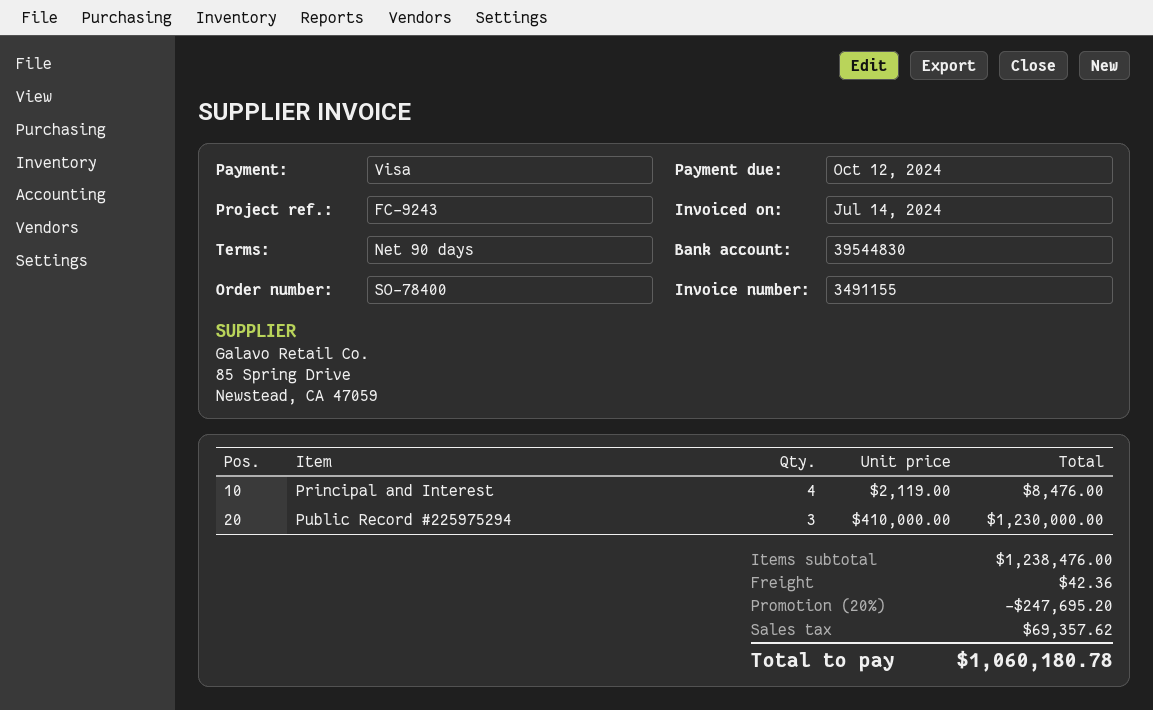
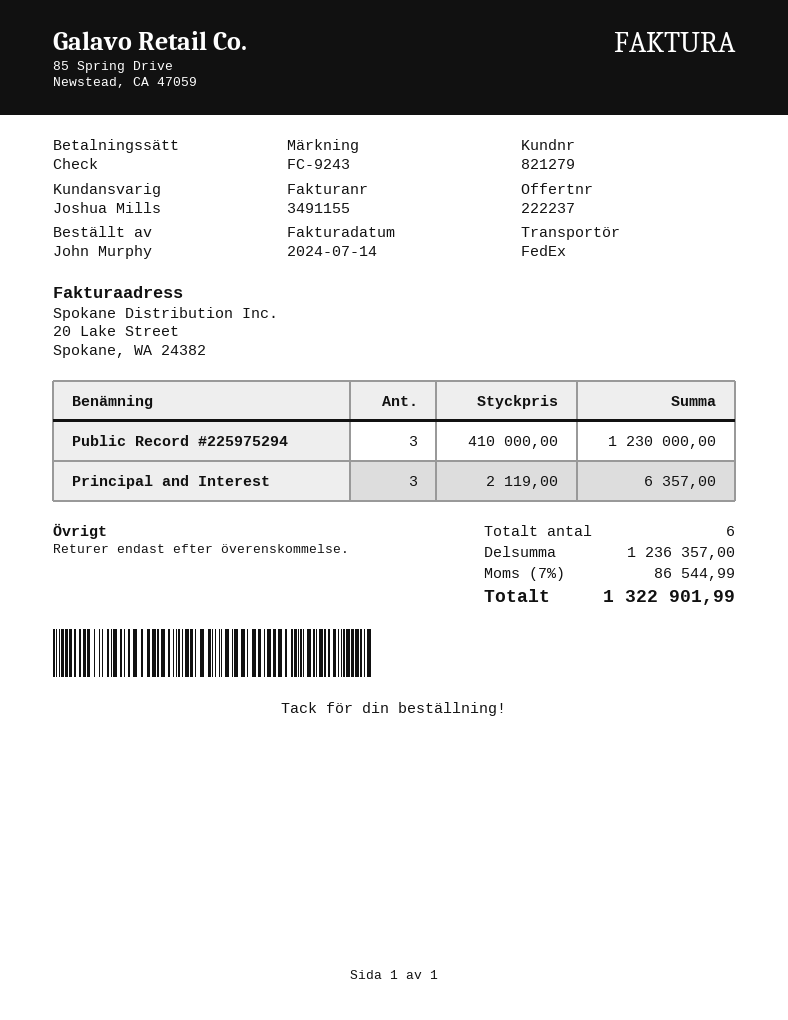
payment method: Visa -> cheque
Principal and Interest: 4 x 2119.00 = 8476.00 -> 3 x 2119.00 = 6357.00
subtotal: 1238476.00 -> 1236357.00
discount: 20% = 247695.20 -> none
shipping: 42.36 -> none
tax: 69357.62 -> 86544.99
total: 1060180.78 -> 1322901.99

